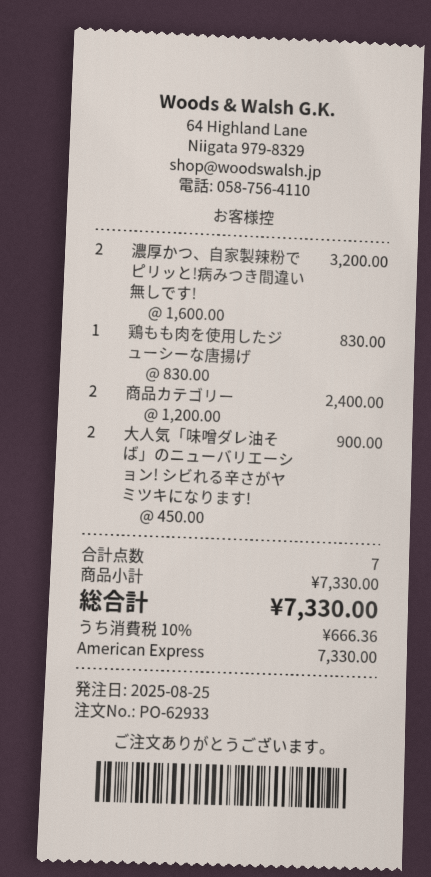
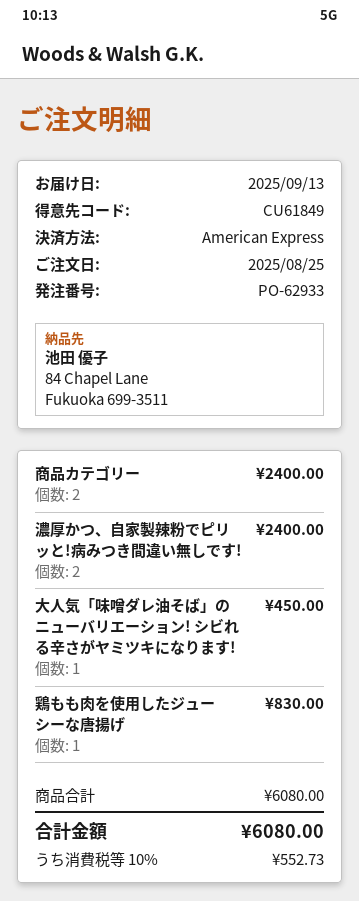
濃厚かつ、自家製辣粉でピリッと!病みつき間違い無しです!: 2 for 3200.00 -> 2 for 2400.00
大人気「味噌ダレ油そば」のニューバリエーション! シビれる辛さがヤミツキになります!: 2 for 900.00 -> 1 for 450.00
subtotal: 7330.00 -> 6080.00
tax: 10% = 666.36 -> 10% = 552.73
total: 7330.00 -> 6080.00

